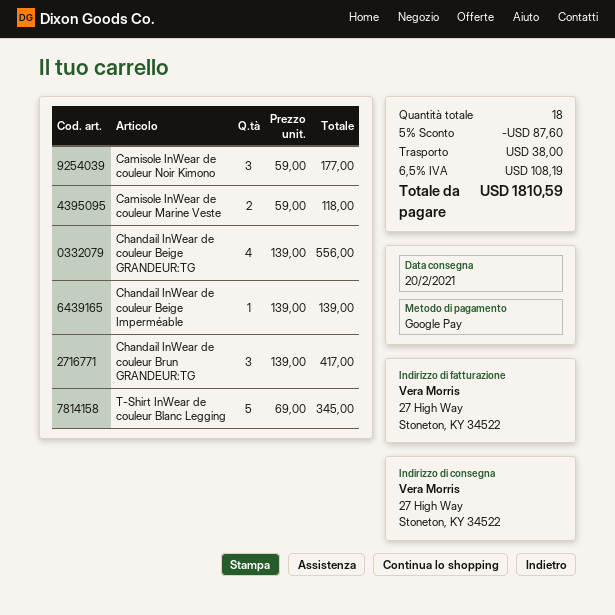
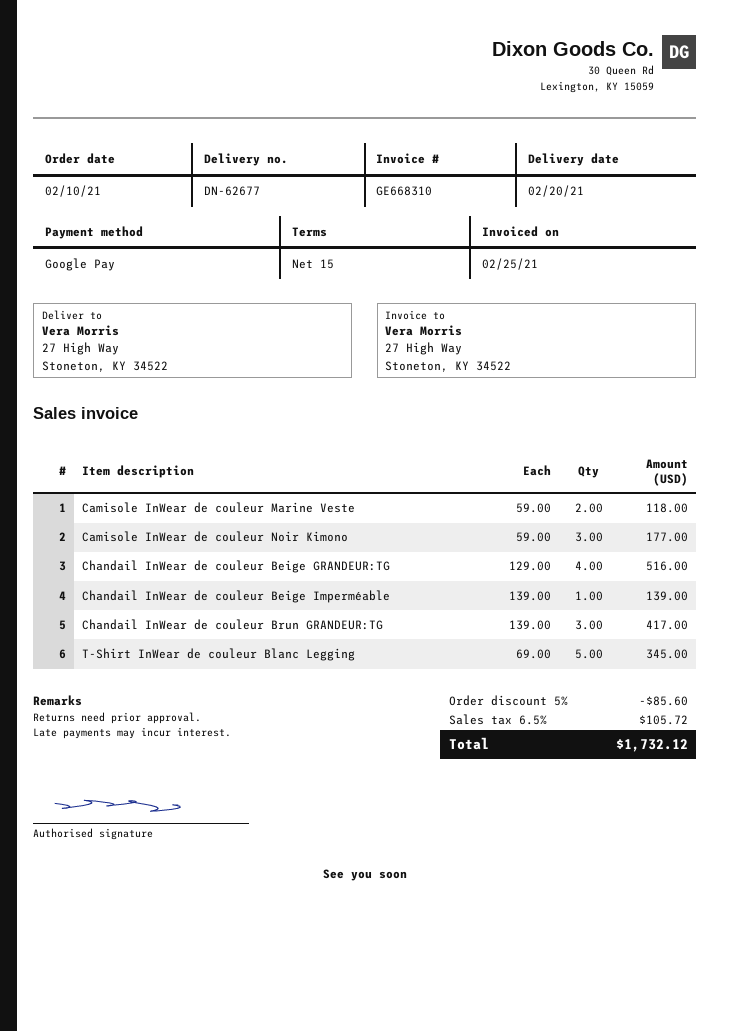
Chandail InWear de couleur Beige GRANDEUR:TG: 4 x 139.00 = 556.00 -> 4 x 129.00 = 516.00
discount: 5% = 87.60 -> 5% = 85.60
shipping: 38.00 -> none
tax: 6.5% = 108.19 -> 6.5% = 105.72
total: 1810.59 -> 1732.12

